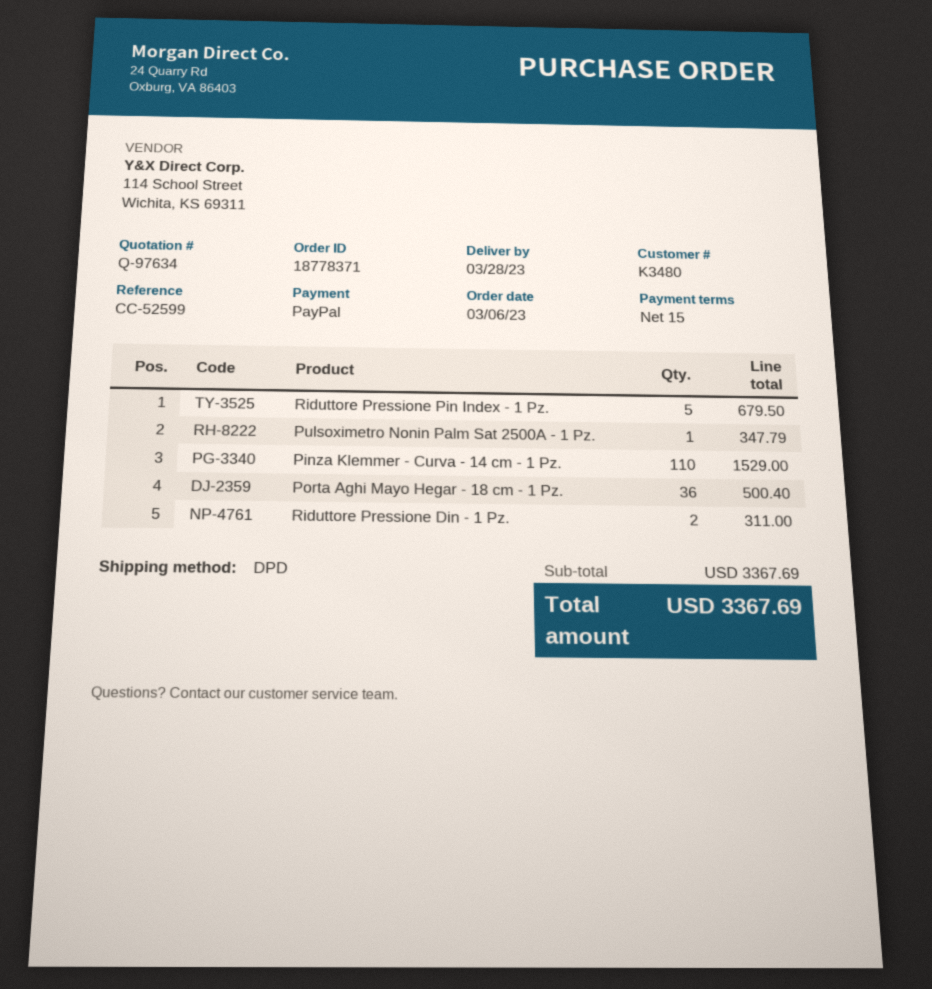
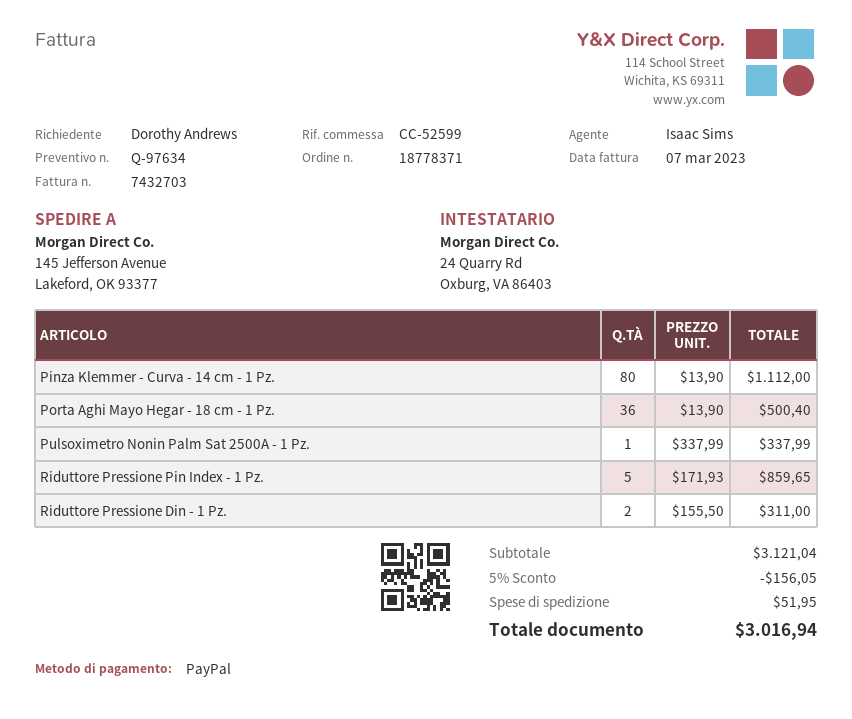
Riduttore Pressione Pin Index - 1 Pz.: 5 for 679.50 -> 5 for 859.65
Pulsoximetro Nonin Palm Sat 2500A - 1 Pz.: 1 for 347.79 -> 1 for 337.99
Pinza Klemmer - Curva - 14 cm - 1 Pz.: 110 for 1529.00 -> 80 for 1112.00
subtotal: 3367.69 -> 3121.04
discount: none -> 5% = 156.05
shipping: none -> 51.95
total: 3367.69 -> 3016.94

